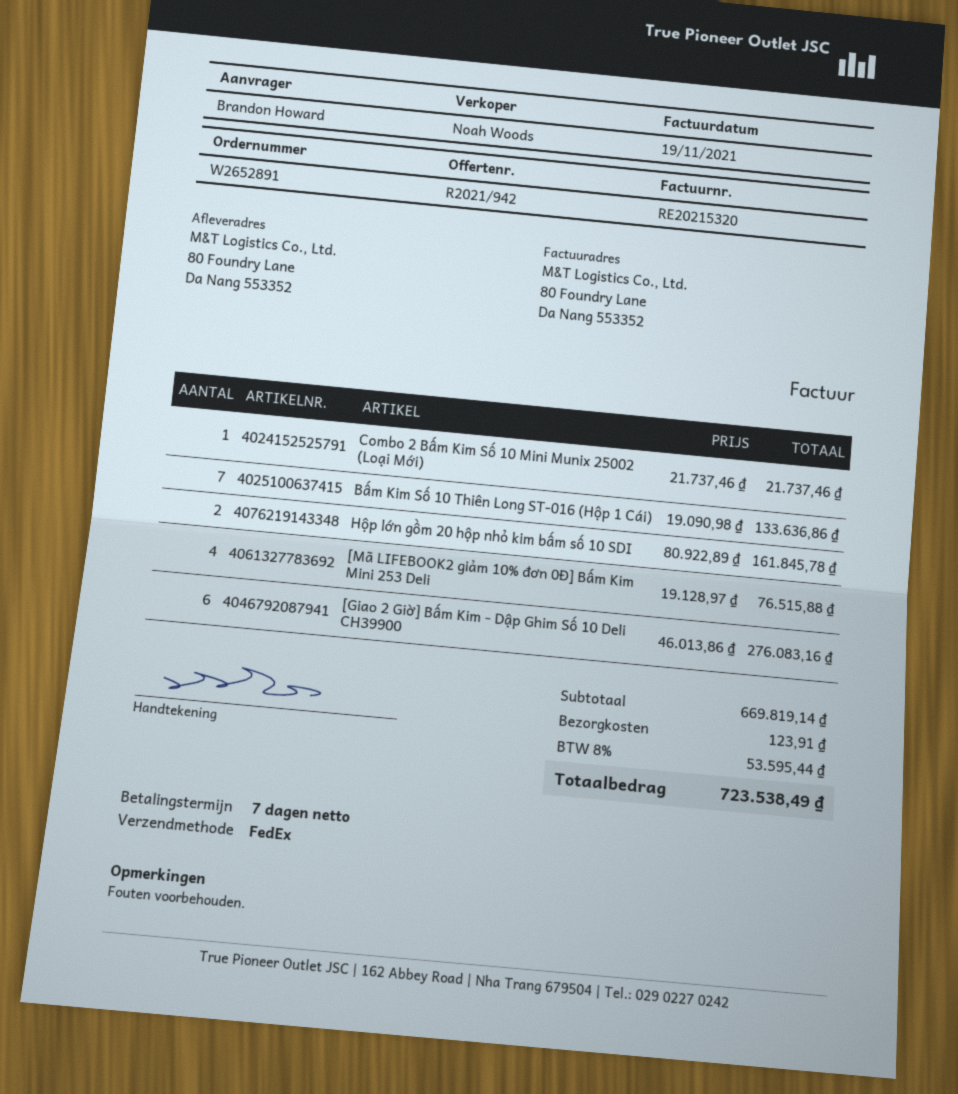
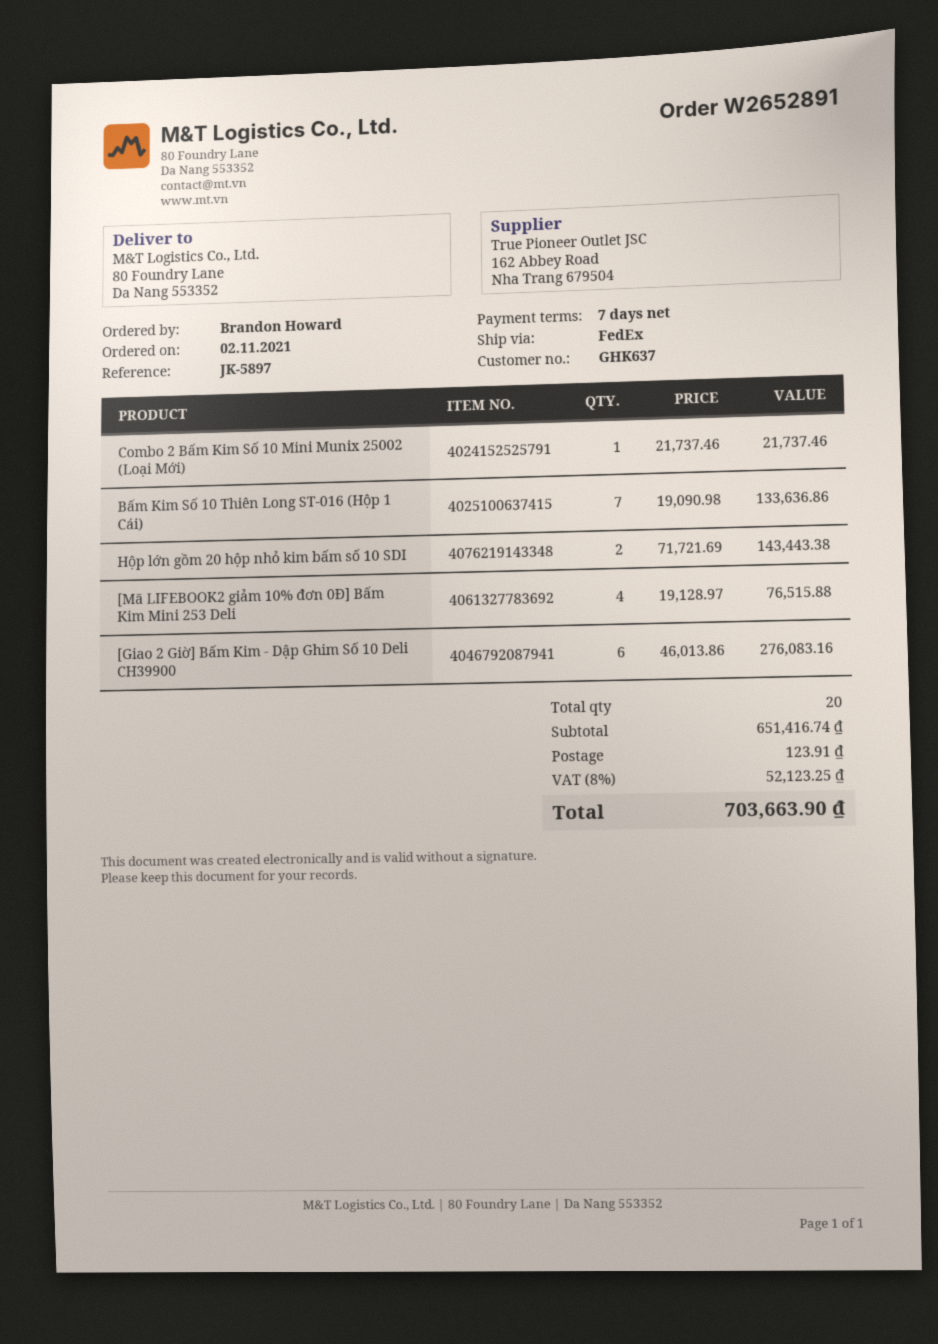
Hộp lớn gồm 20 hộp nhỏ kim bấm số 10 SDI: 2 x 80922.89 = 161845.78 -> 2 x 71721.69 = 143443.38
subtotal: 669819.14 -> 651416.74
tax: 8% = 53595.44 -> 8% = 52123.25
total: 723538.49 -> 703663.90

